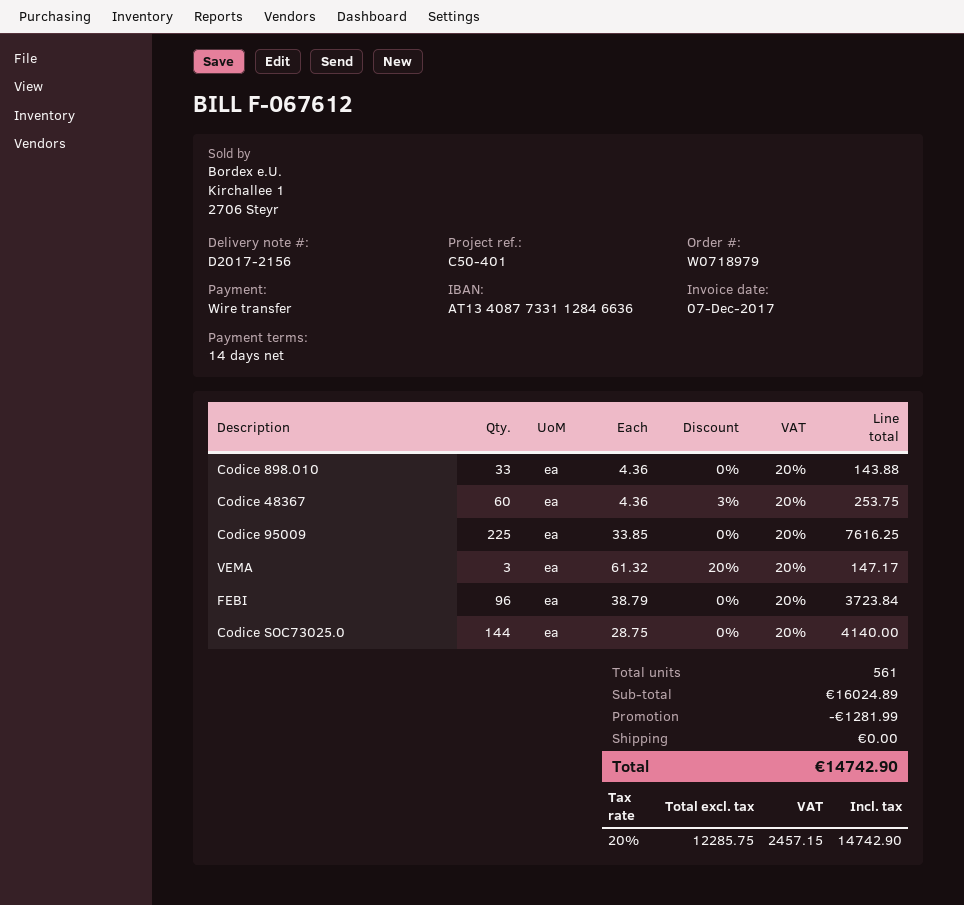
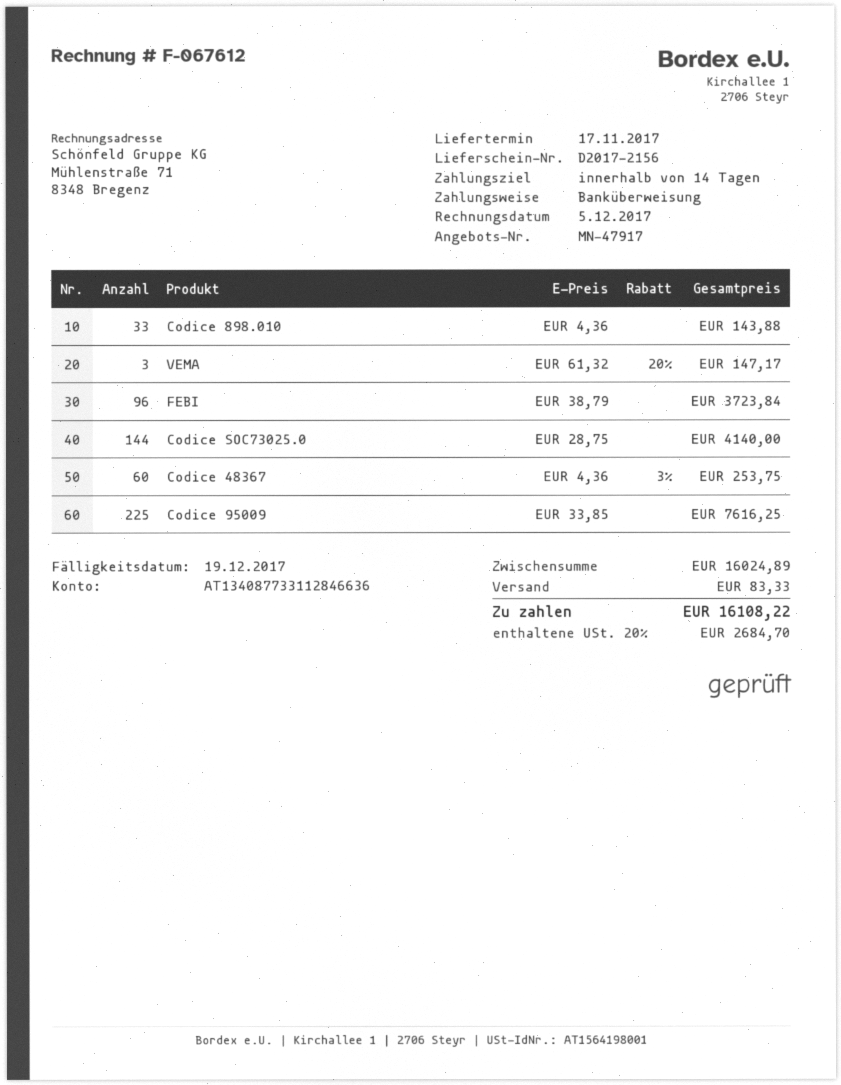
invoice date: 2017-12-07 -> 2017-12-05
discount: 1281.99 -> none
shipping: 0.00 -> 83.33
tax: 20% = 2457.15 -> 20% = 2684.70
total: 14742.90 -> 16108.22

